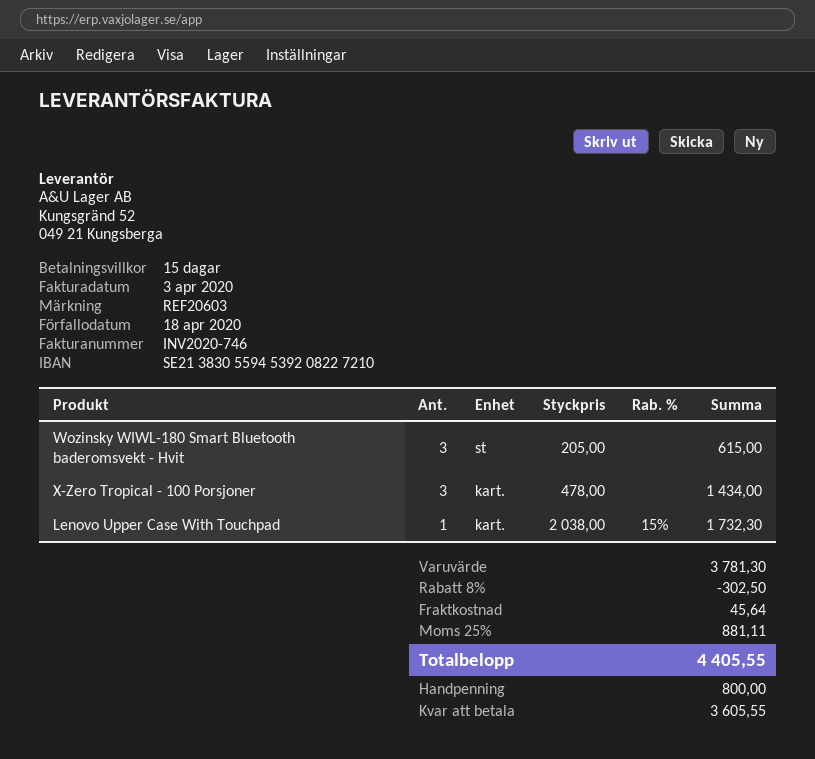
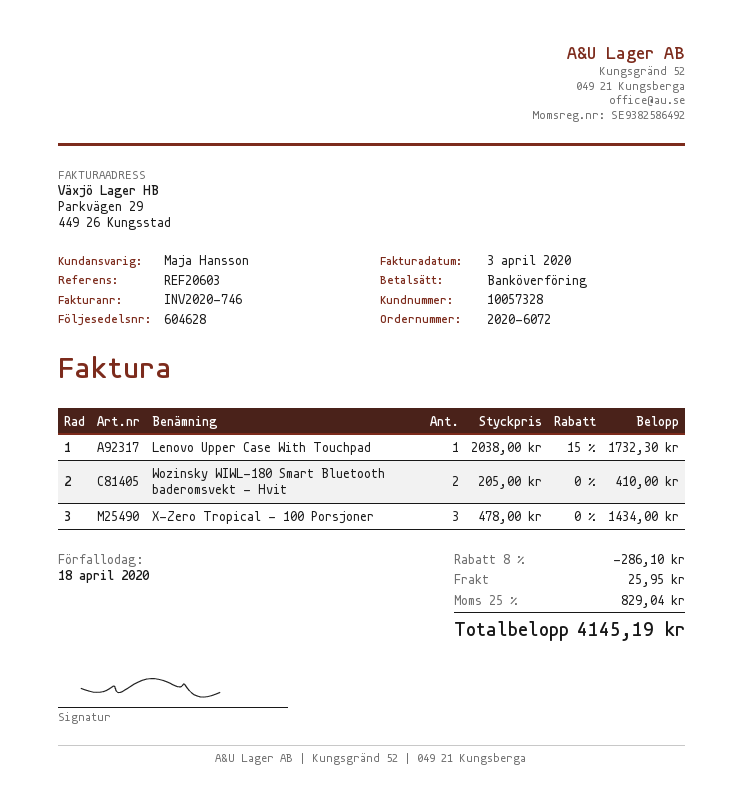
Wozinsky WIWL-180 Smart Bluetooth baderomsvekt - Hvit: 3 x 205.00 = 615.00 -> 2 x 205.00 = 410.00
discount: 8% = 302.50 -> 8% = 286.10
shipping: 45.64 -> 25.95
tax: 25% = 881.11 -> 25% = 829.04
total: 4405.55 -> 4145.19

